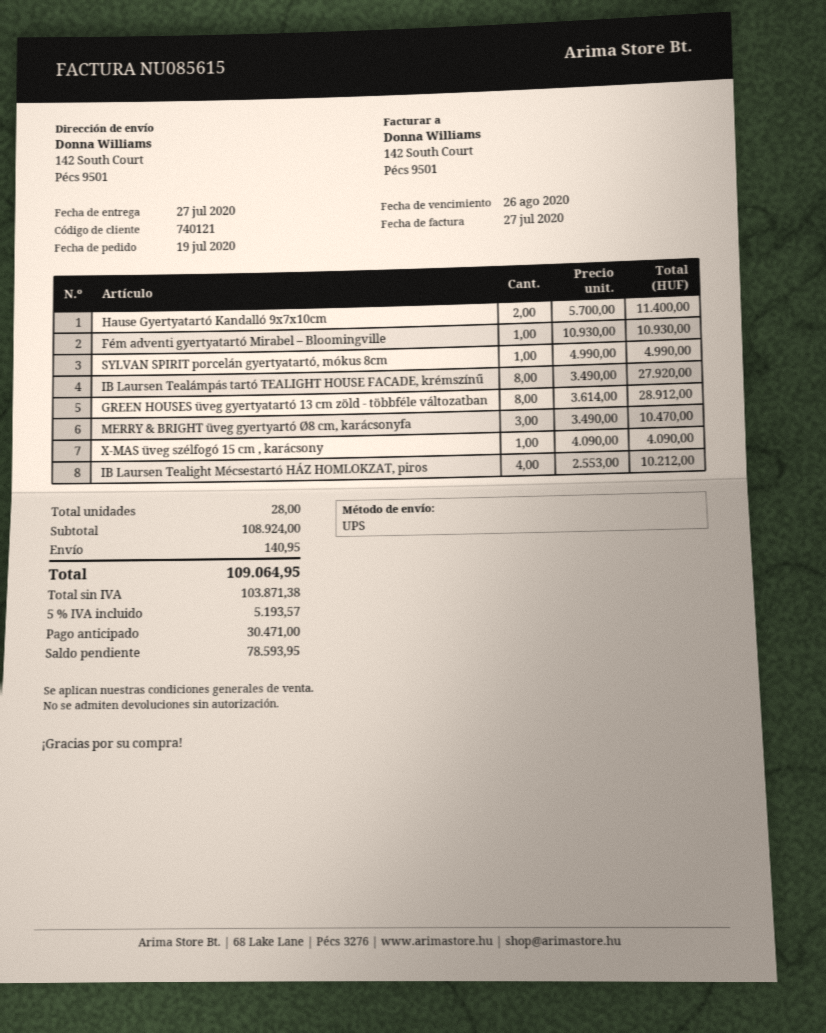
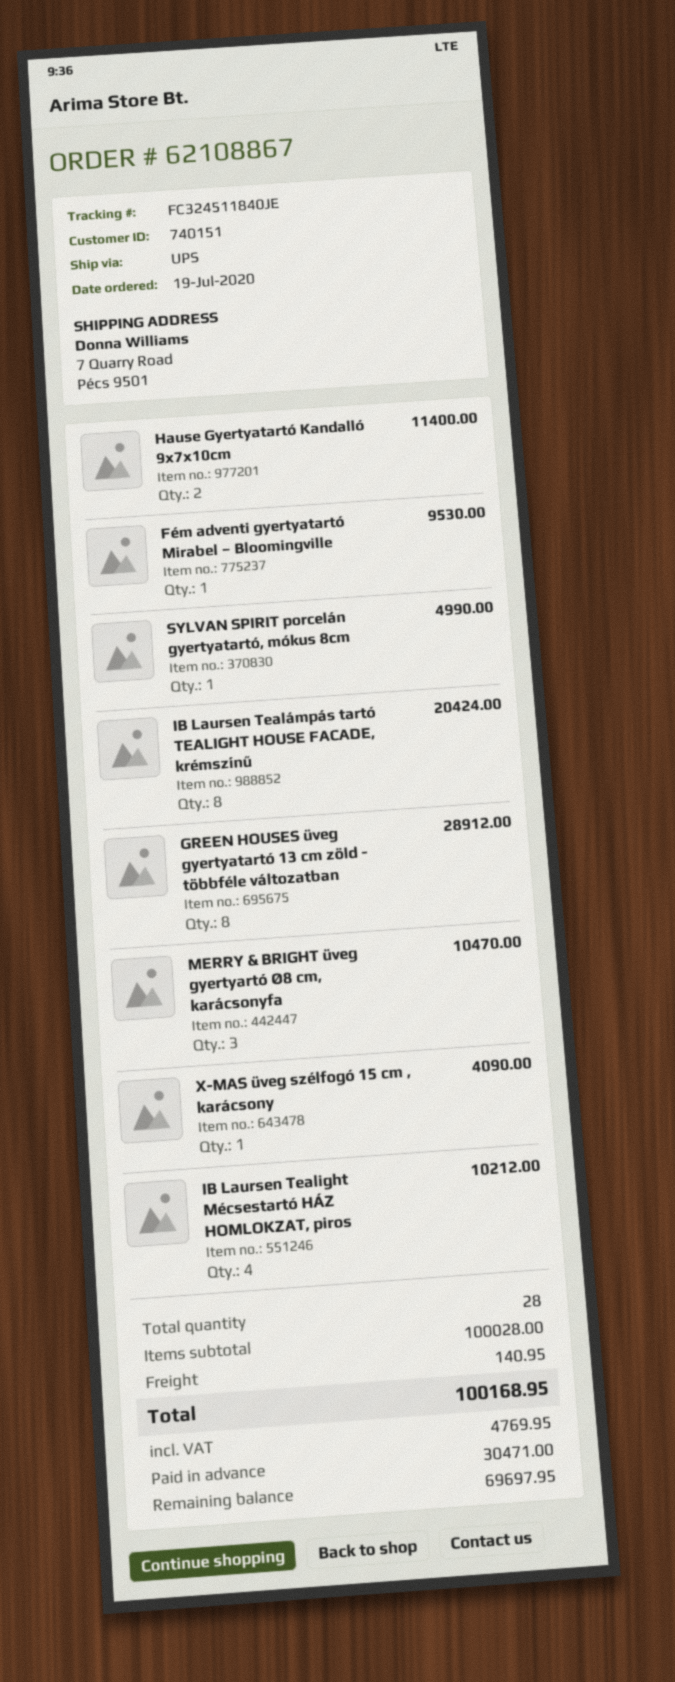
customer number: 740121 -> 740151
ship to: 142 South Court, Pécs 9501 -> 7 Quarry Road, Pécs 9501
Fém adventi gyertyatartó Mirabel – Bloomingville: 1 for 10930.00 -> 1 for 9530.00
IB Laursen Tealámpás tartó TEALIGHT HOUSE FACADE, krémszínű: 8 for 27920.00 -> 8 for 20424.00
subtotal: 108924.00 -> 100028.00
tax: 5193.57 -> 4769.95
total: 109064.95 -> 100168.95
balance: 78593.95 -> 69697.95

